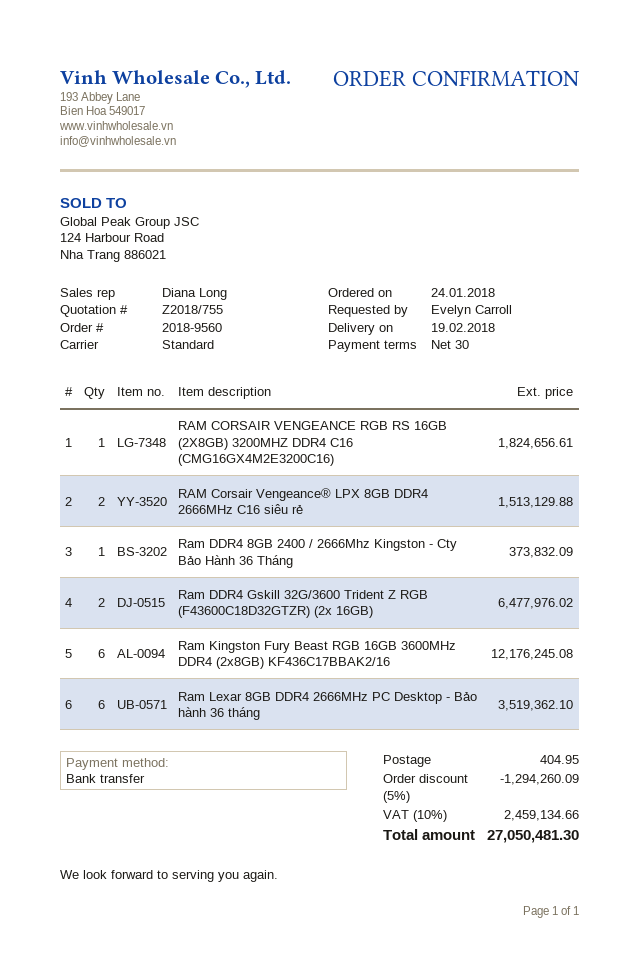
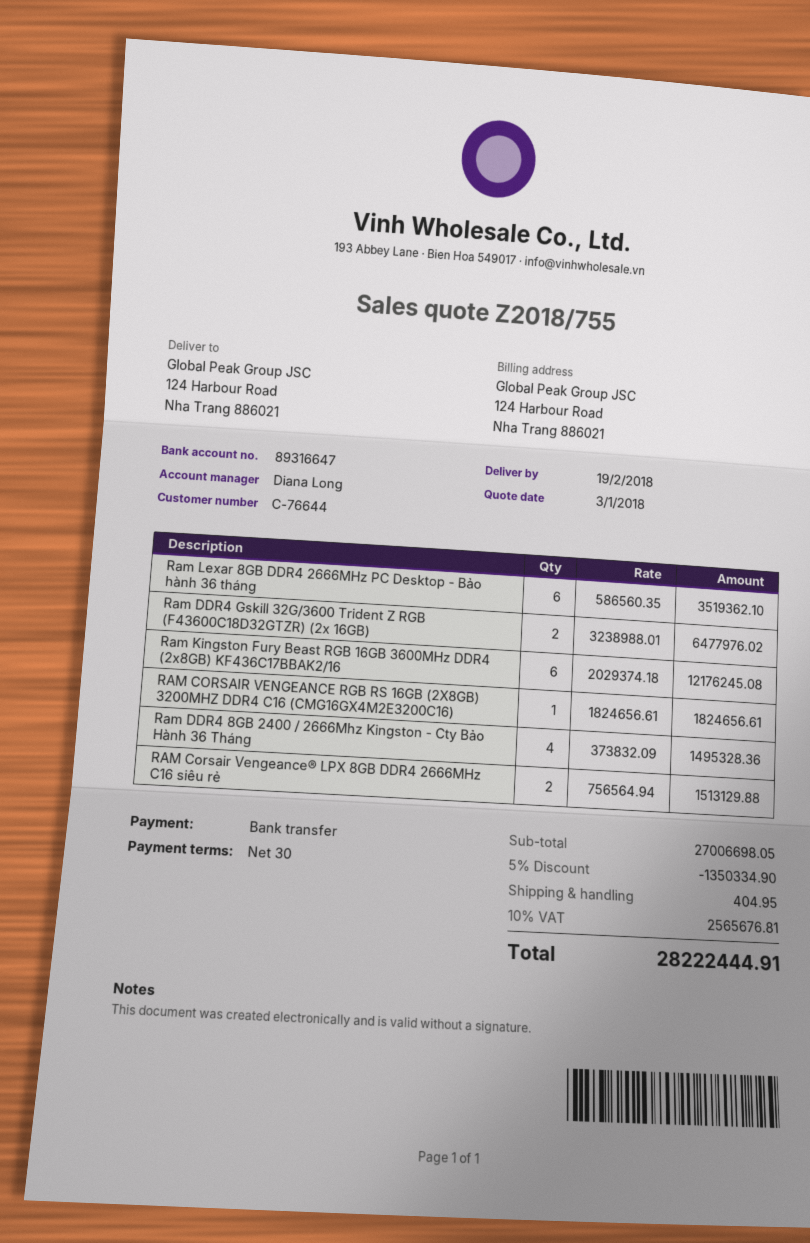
Ram DDR4 8GB 2400 / 2666Mhz Kingston - Cty Bảo Hành 36 Tháng: 1 for 373832.09 -> 4 for 1495328.36
discount: 5% = 1294260.09 -> 5% = 1350334.90
tax: 10% = 2459134.66 -> 10% = 2565676.81
total: 27050481.30 -> 28222444.91

